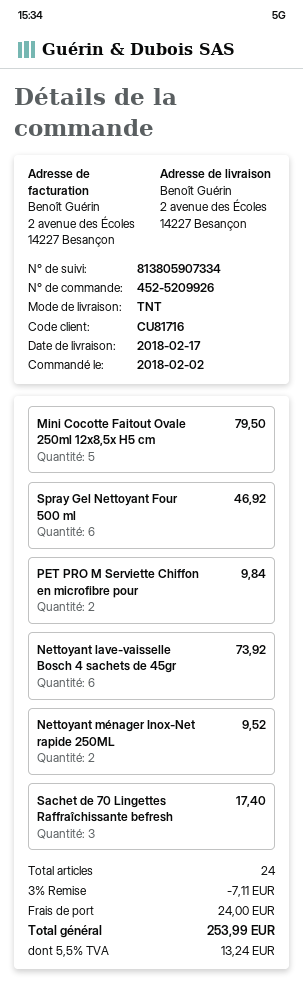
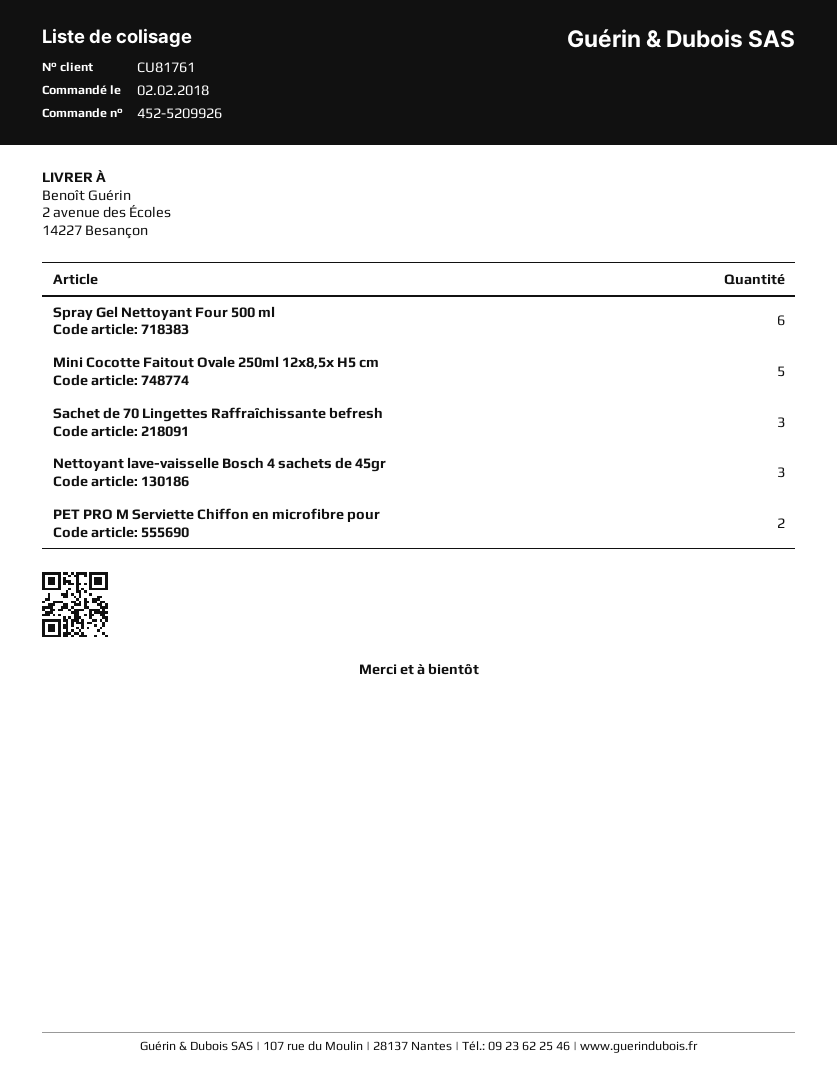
customer number: CU81716 -> CU81761
Nettoyant lave-vaisselle Bosch 4 sachets de 45gr: 6 -> 3
Nettoyant ménager Inox-Net rapide 250ML: 2 -> none

